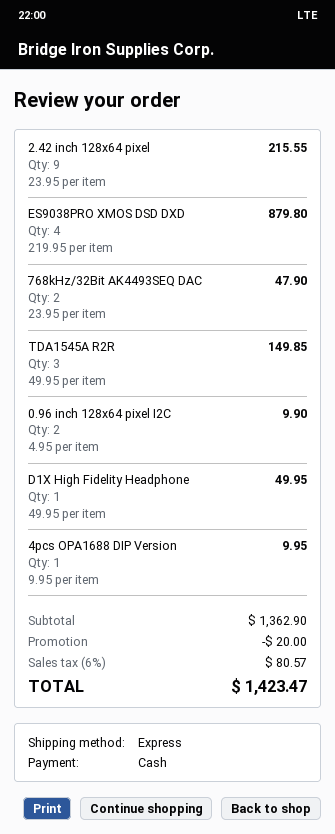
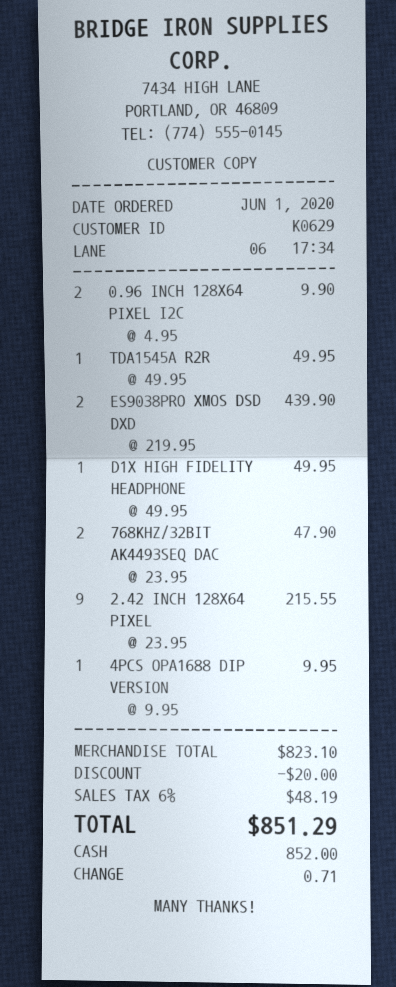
ES9038PRO XMOS DSD DXD: 4 x 219.95 = 879.80 -> 2 x 219.95 = 439.90
TDA1545A R2R: 3 x 49.95 = 149.85 -> 1 x 49.95 = 49.95
subtotal: 1362.90 -> 823.10
tax: 6% = 80.57 -> 6% = 48.19
total: 1423.47 -> 851.29

